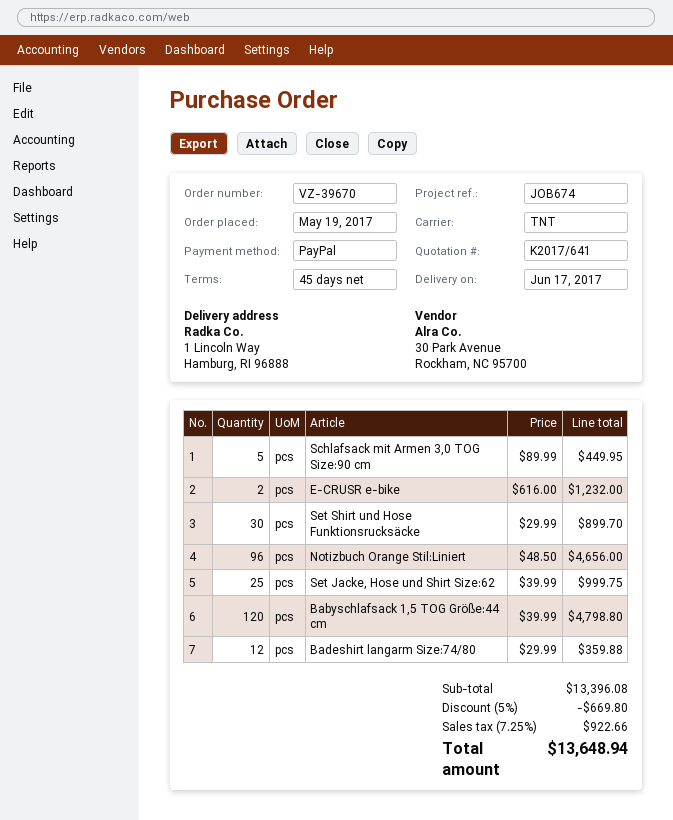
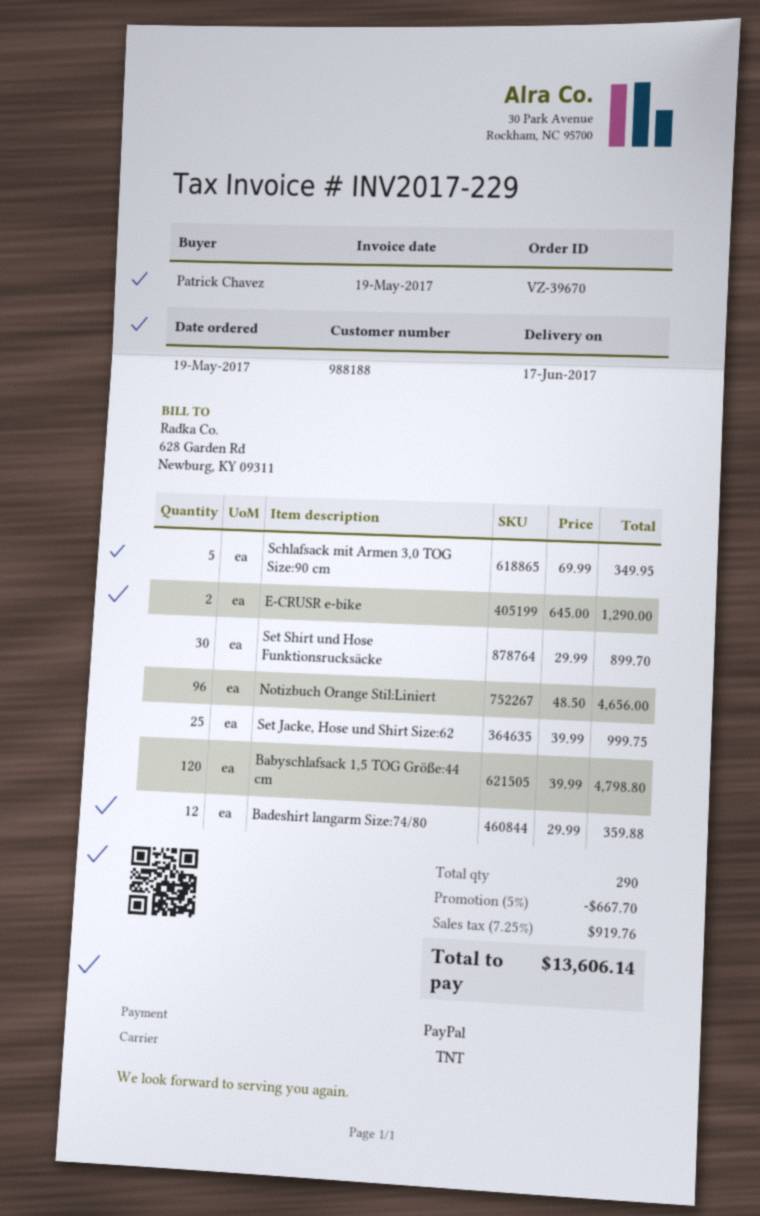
Schlafsack mit Armen 3,0 TOG Size:90 cm: 5 x 89.99 = 449.95 -> 5 x 69.99 = 349.95
E-CRUSR e-bike: 2 x 616.00 = 1232.00 -> 2 x 645.00 = 1290.00
discount: 5% = 669.80 -> 5% = 667.70
tax: 7.25% = 922.66 -> 7.25% = 919.76
total: 13648.94 -> 13606.14

